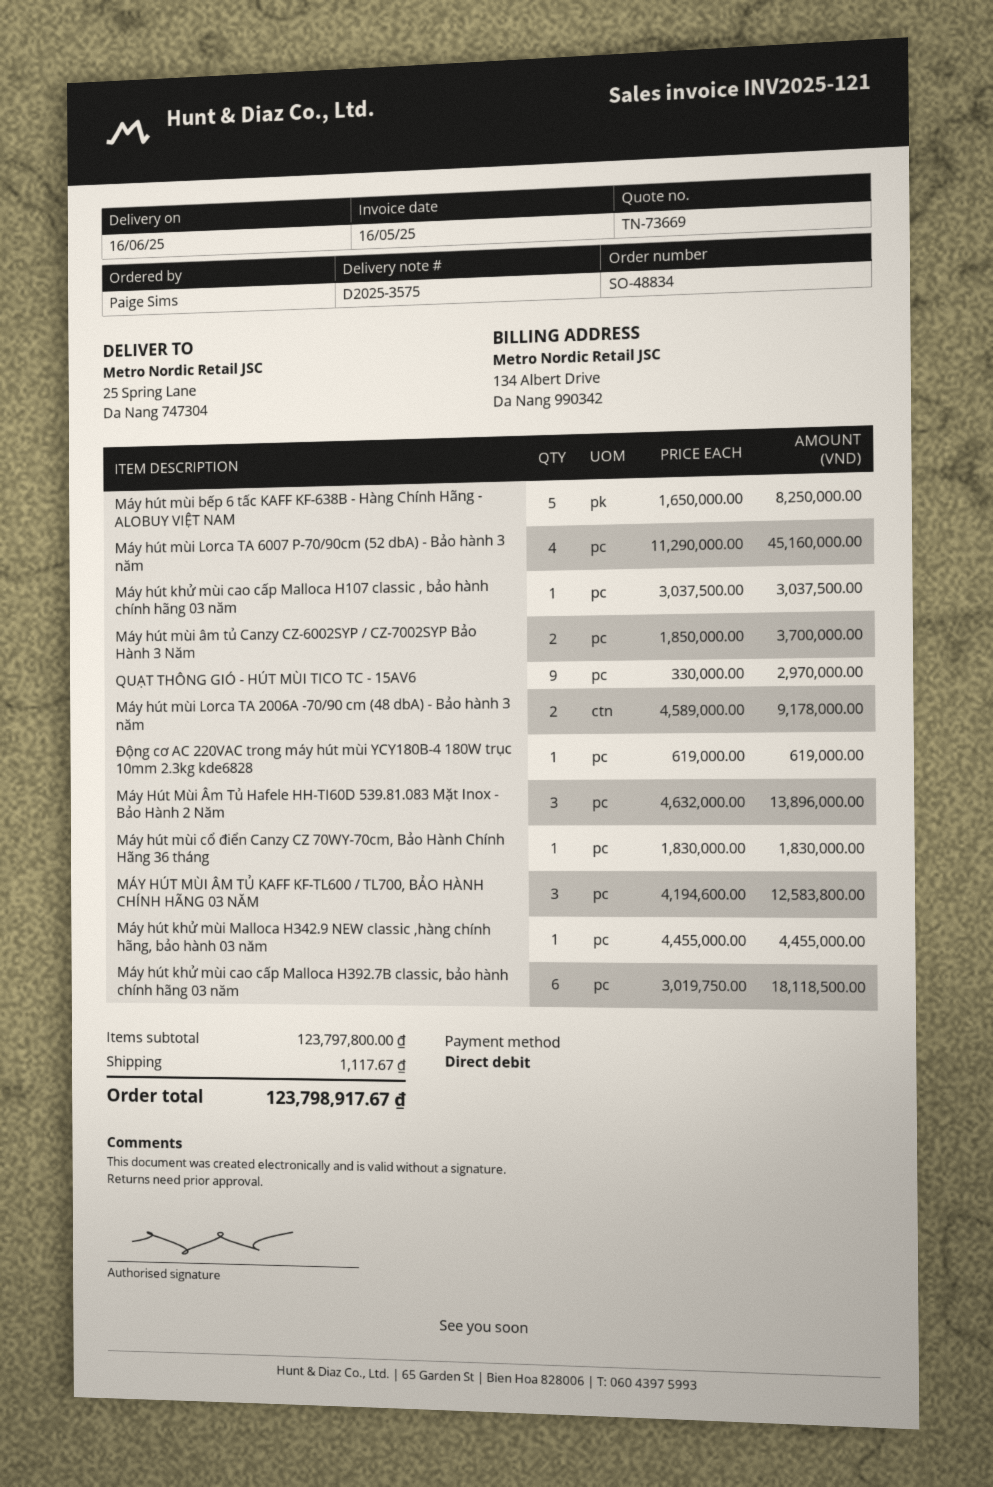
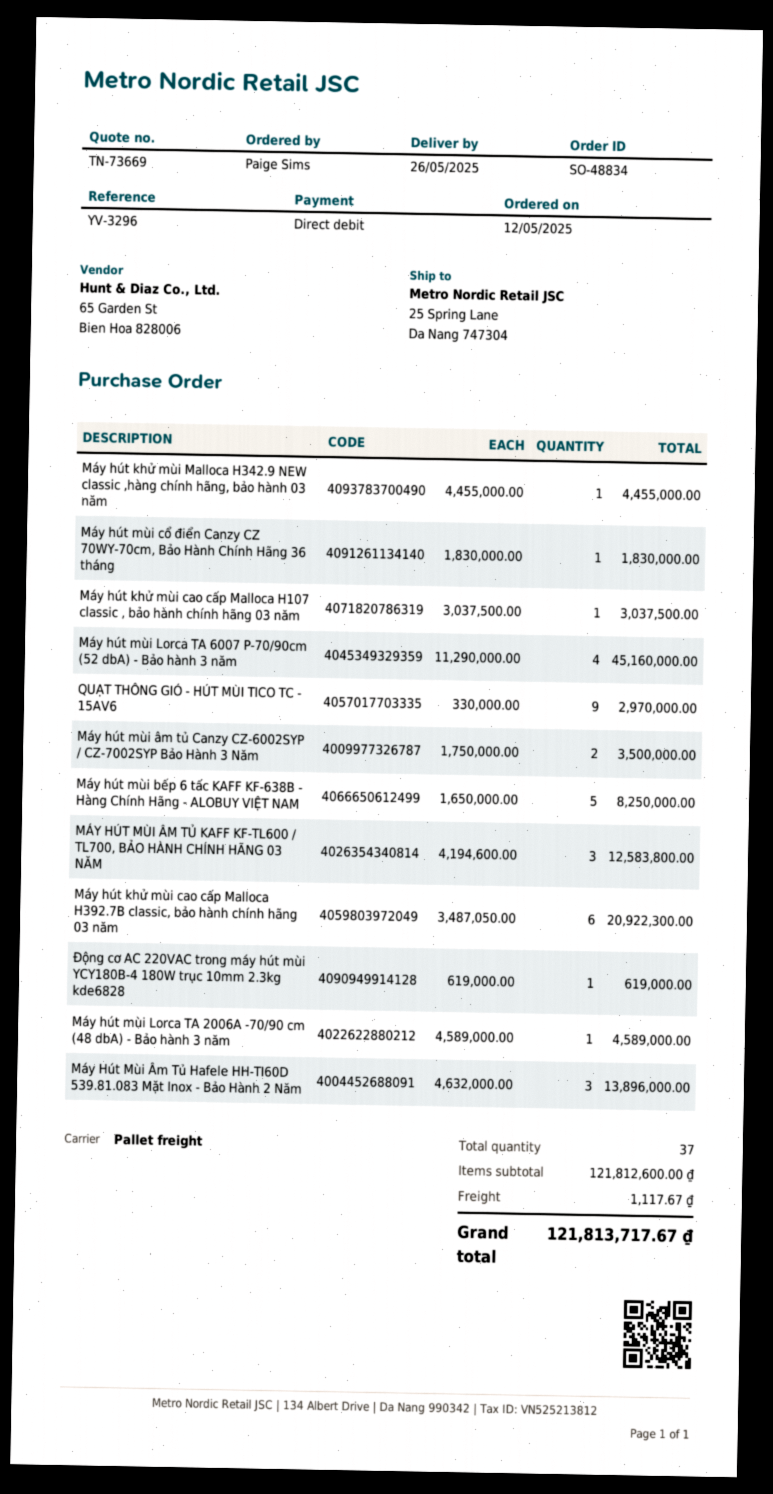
delivery date: 2025-06-16 -> 2025-05-26
Máy hút mùi âm tủ Canzy CZ-6002SYP / CZ-7002SYP Bảo Hành 3 Năm: 2 x 1850000.00 = 3700000.00 -> 2 x 1750000.00 = 3500000.00
Máy hút mùi Lorca TA 2006A -70/90 cm (48 dbA) - Bảo hành 3 năm: 2 x 4589000.00 = 9178000.00 -> 1 x 4589000.00 = 4589000.00
Máy hút khử mùi cao cấp Malloca H392.7B classic, bảo hành chính hãng 03 năm: 6 x 3019750.00 = 18118500.00 -> 6 x 3487050.00 = 20922300.00
subtotal: 123797800.00 -> 121812600.00
total: 123798917.67 -> 121813717.67

